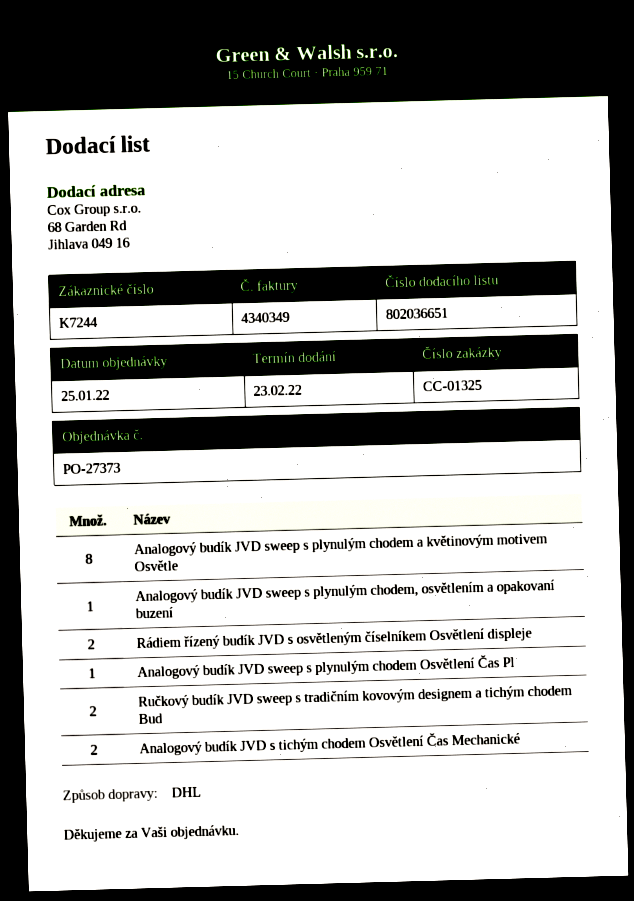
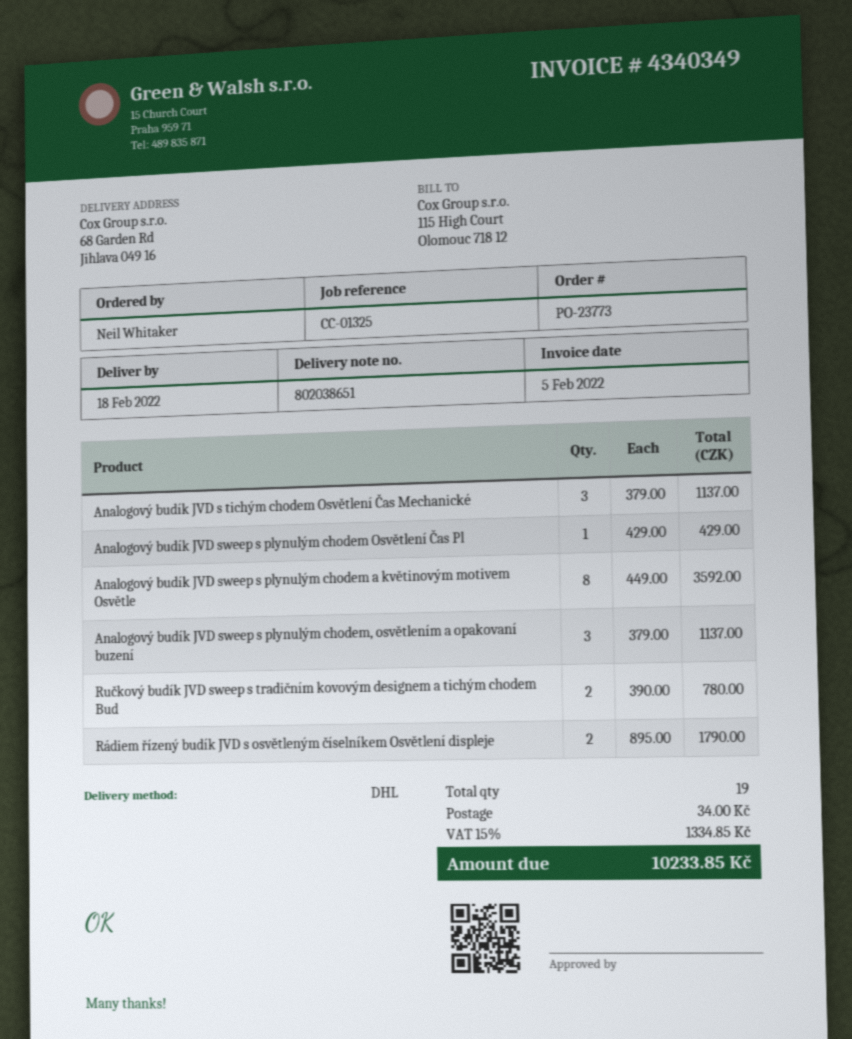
order number: PO-27373 -> PO-23773
delivery note number: 802036651 -> 802038651
delivery date: 2022-02-23 -> 2022-02-18
Analogový budík JVD sweep s plynulým chodem, osvětlením a opakovaní buzení: 1 -> 3
Analogový budík JVD s tichým chodem Osvětlení Čas Mechanické: 2 -> 3

